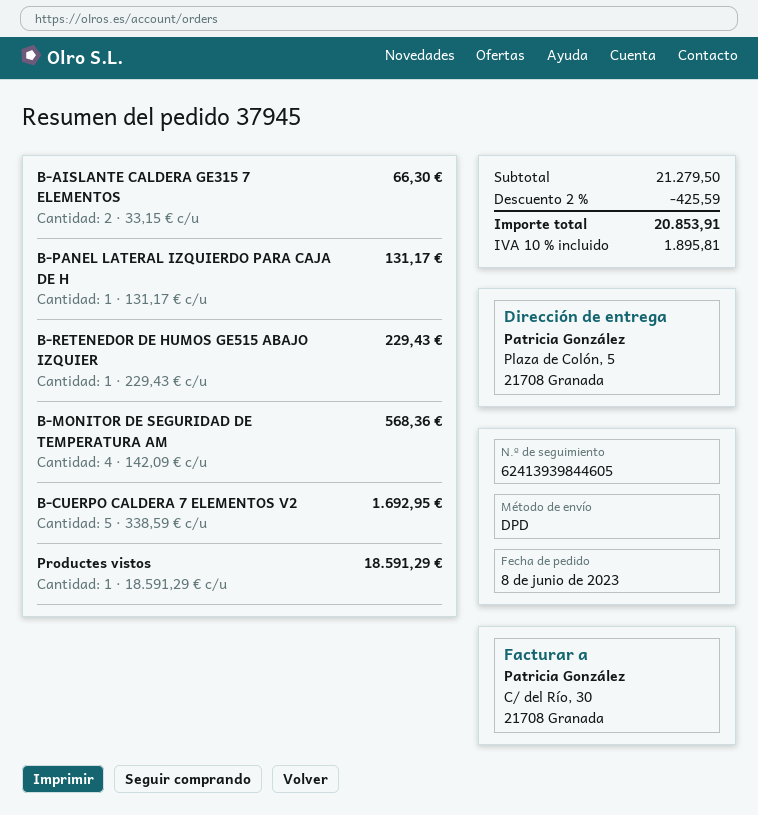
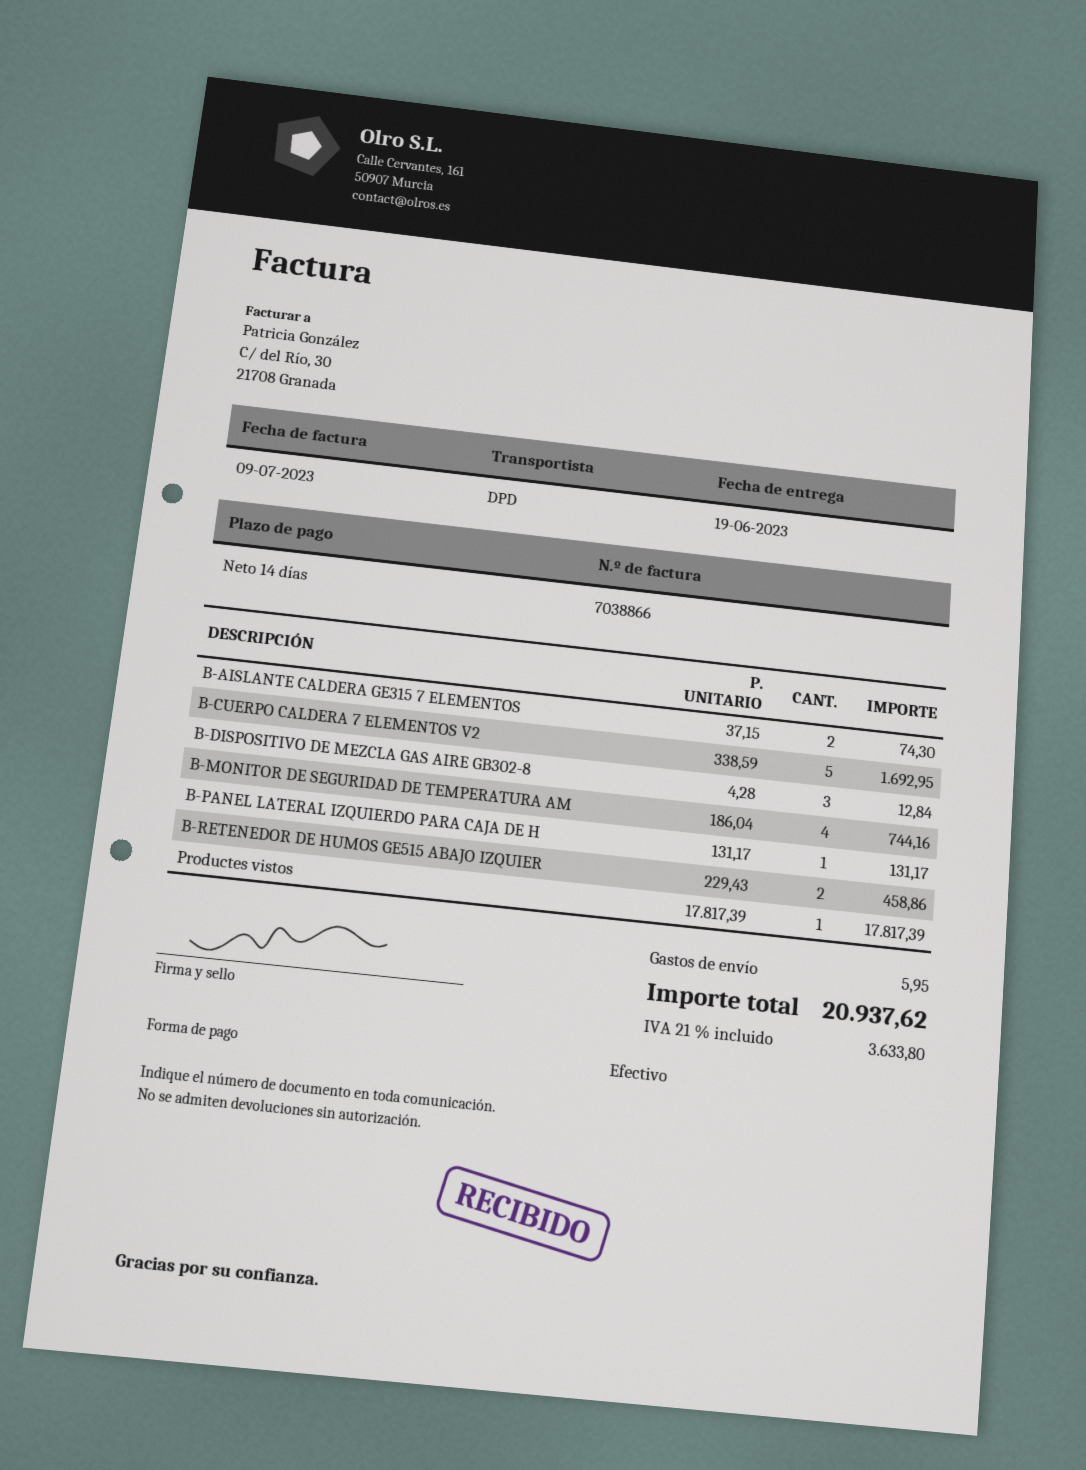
B-AISLANTE CALDERA GE315 7 ELEMENTOS: 2 x 33.15 = 66.30 -> 2 x 37.15 = 74.30
B-RETENEDOR DE HUMOS GE515 ABAJO IZQUIER: 1 x 229.43 = 229.43 -> 2 x 229.43 = 458.86
B-MONITOR DE SEGURIDAD DE TEMPERATURA AM: 4 x 142.09 = 568.36 -> 4 x 186.04 = 744.16
Productes vistos: 1 x 18591.29 = 18591.29 -> 1 x 17817.39 = 17817.39
B-DISPOSITIVO DE MEZCLA GAS AIRE GB302-8: none -> 3 x 4.28 = 12.84
discount: 2% = 425.59 -> none
shipping: none -> 5.95
tax: 10% = 1895.81 -> 21% = 3633.80
total: 20853.91 -> 20937.62

